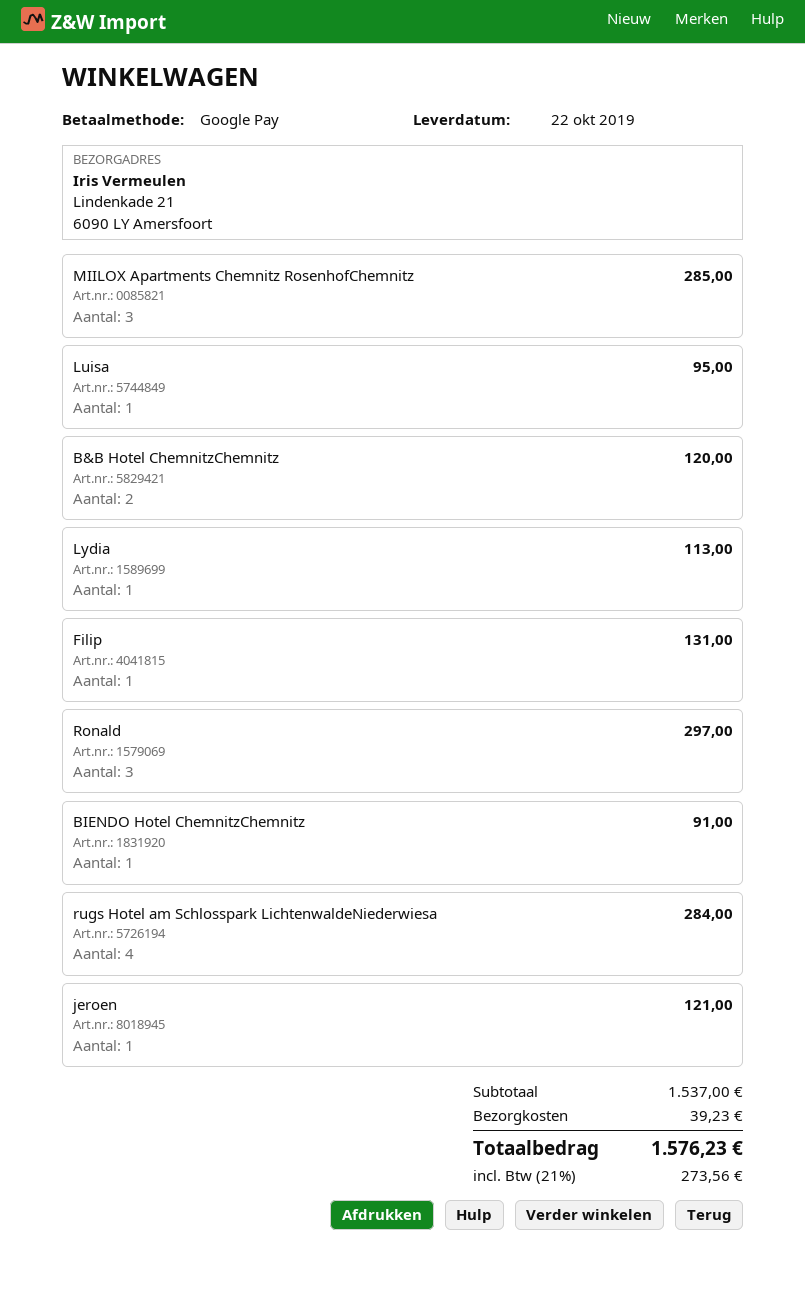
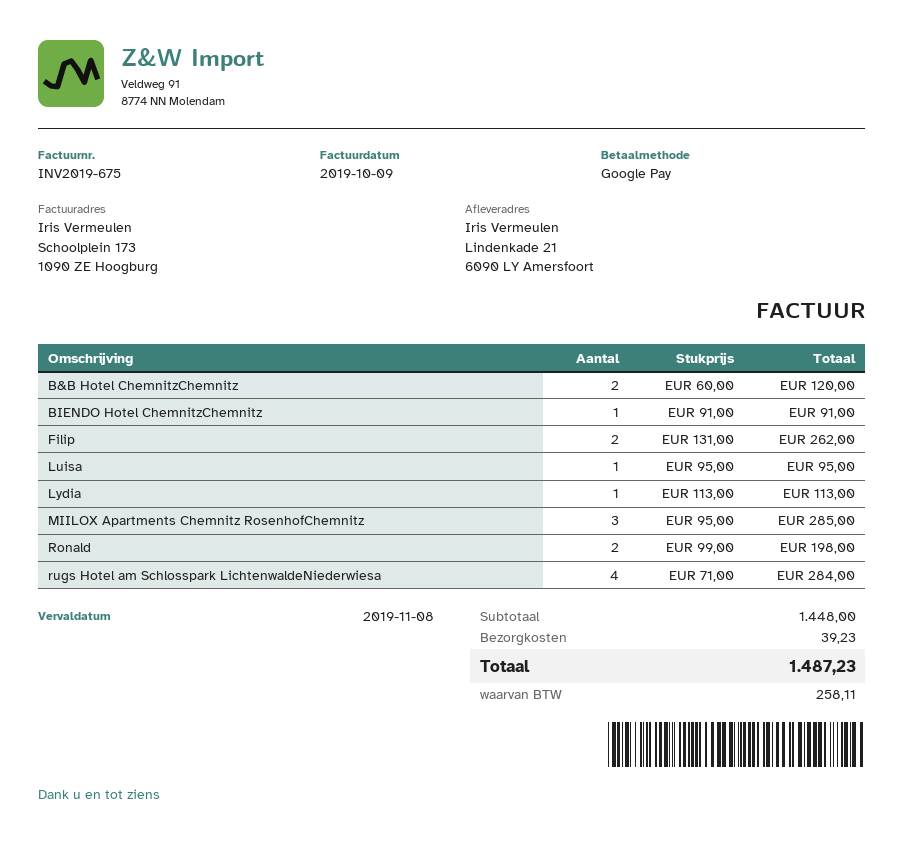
Filip: 1 for 131.00 -> 2 for 262.00
Ronald: 3 for 297.00 -> 2 for 198.00
jeroen: 1 for 121.00 -> none
subtotal: 1537.00 -> 1448.00
tax: 273.56 -> 258.11
total: 1576.23 -> 1487.23

